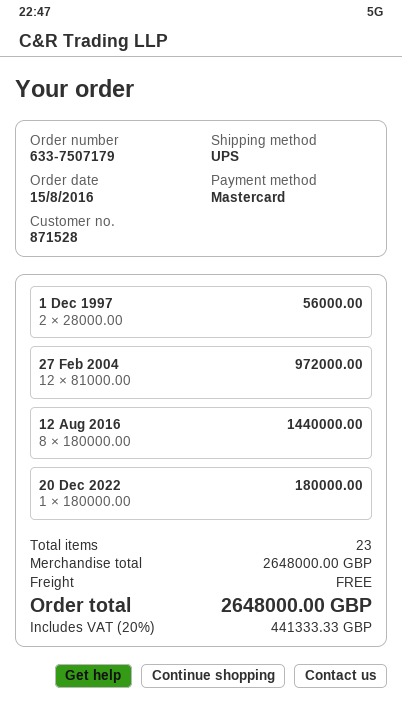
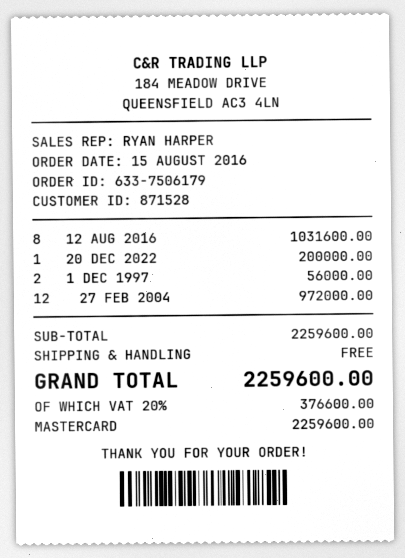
order number: 633-7507179 -> 633-7506179
12 Aug 2016: 8 for 1440000.00 -> 8 for 1031600.00
20 Dec 2022: 1 for 180000.00 -> 1 for 200000.00
subtotal: 2648000.00 -> 2259600.00
tax: 20% = 441333.33 -> 20% = 376600.00
total: 2648000.00 -> 2259600.00

